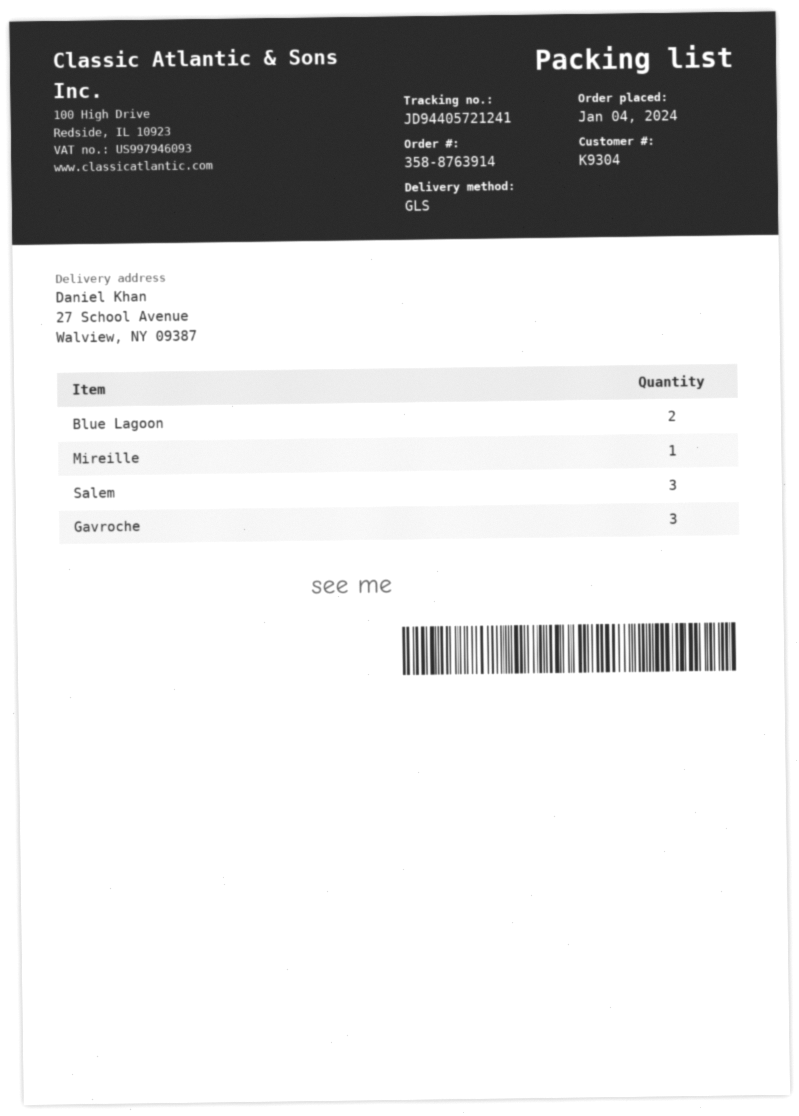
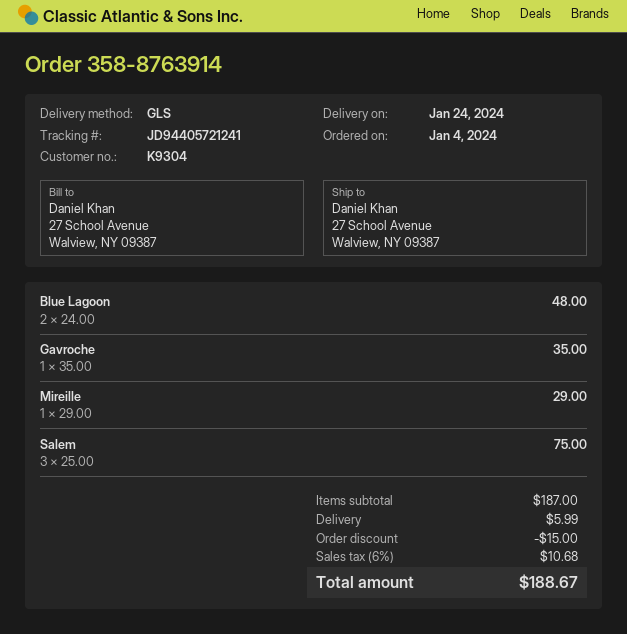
Gavroche: 3 -> 1

